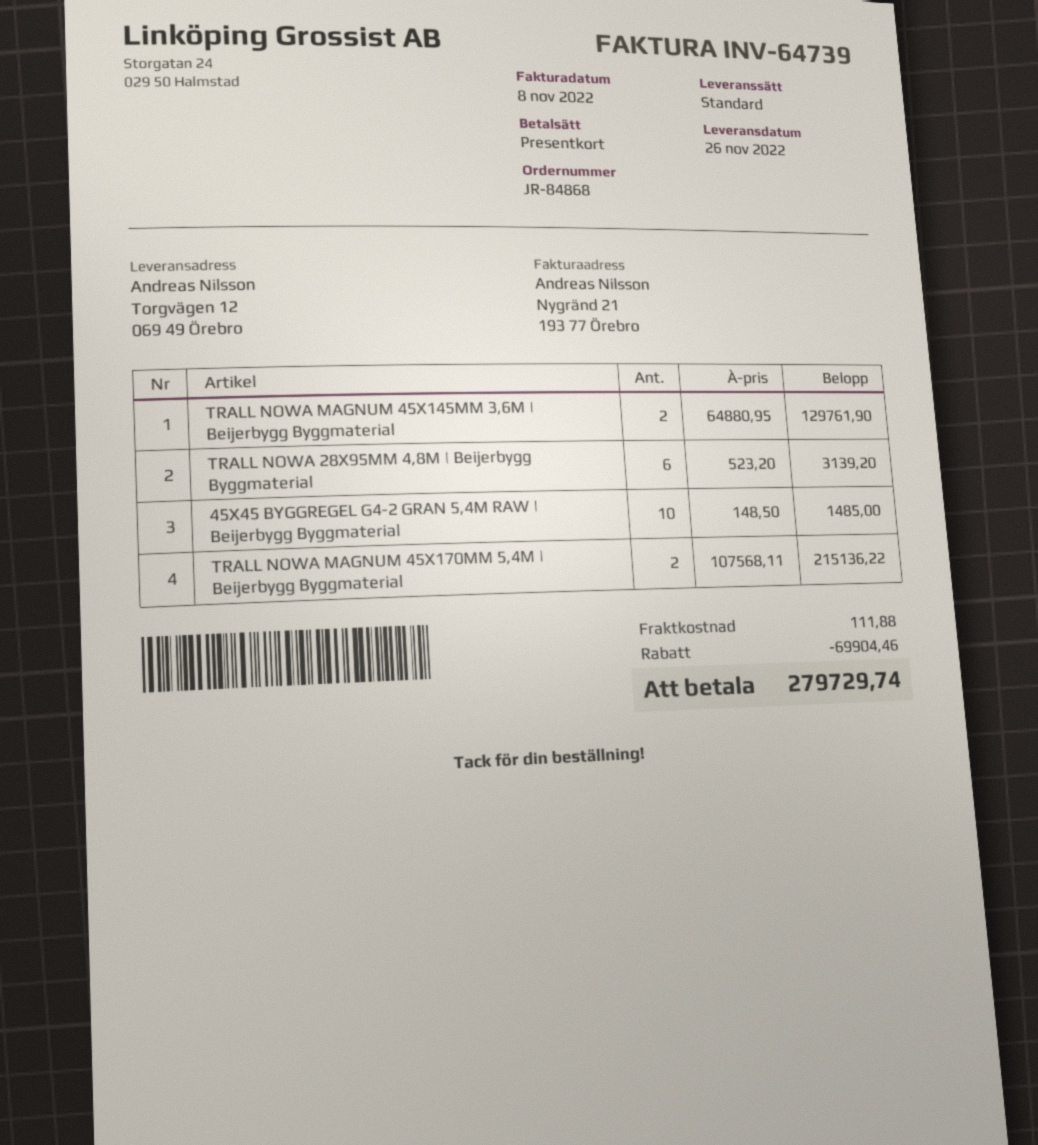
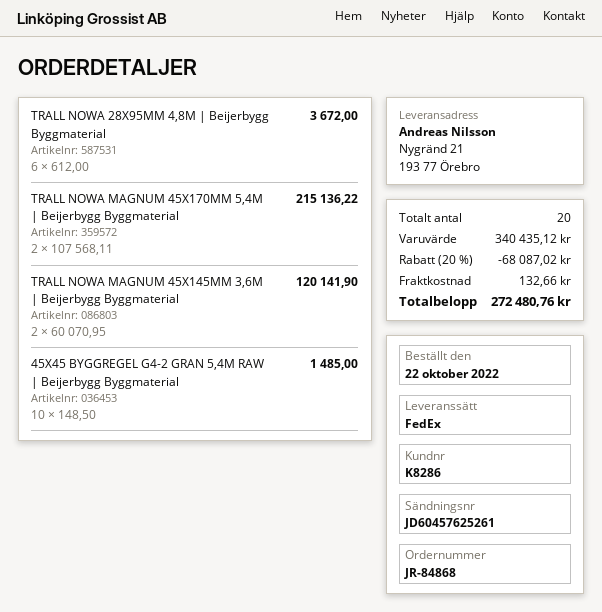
shipping method: standard -> FedEx
ship to: Torgvägen 12, 069 49 Örebro -> Nygränd 21, 193 77 Örebro
TRALL NOWA MAGNUM 45X145MM 3,6M | Beijerbygg Byggmaterial: 2 x 64880.95 = 129761.90 -> 2 x 60070.95 = 120141.90
TRALL NOWA 28X95MM 4,8M | Beijerbygg Byggmaterial: 6 x 523.20 = 3139.20 -> 6 x 612.00 = 3672.00
discount: 69904.46 -> 68087.02
shipping: 111.88 -> 132.66
total: 279729.74 -> 272480.76

